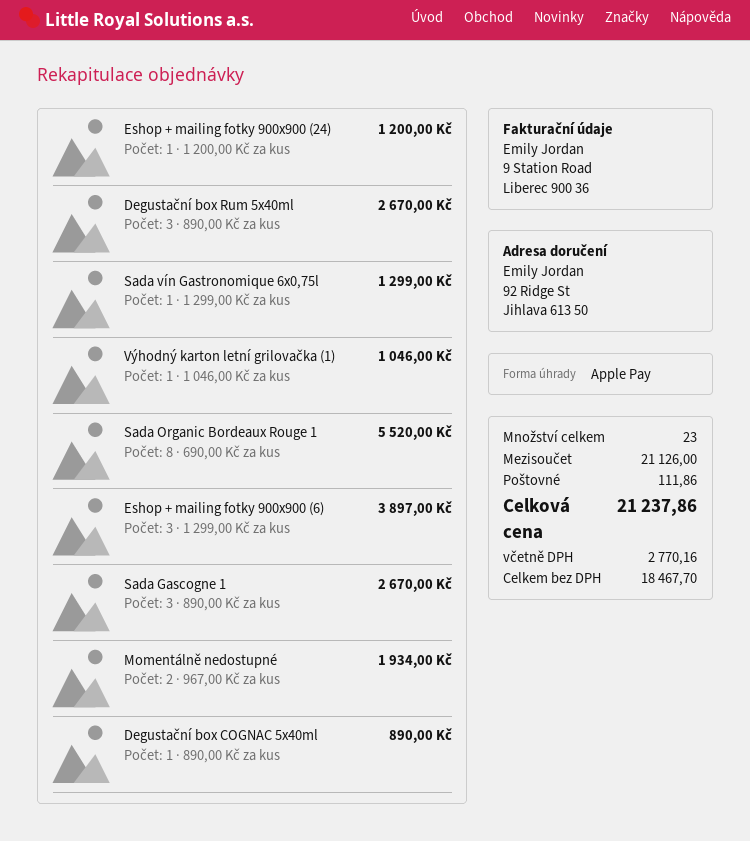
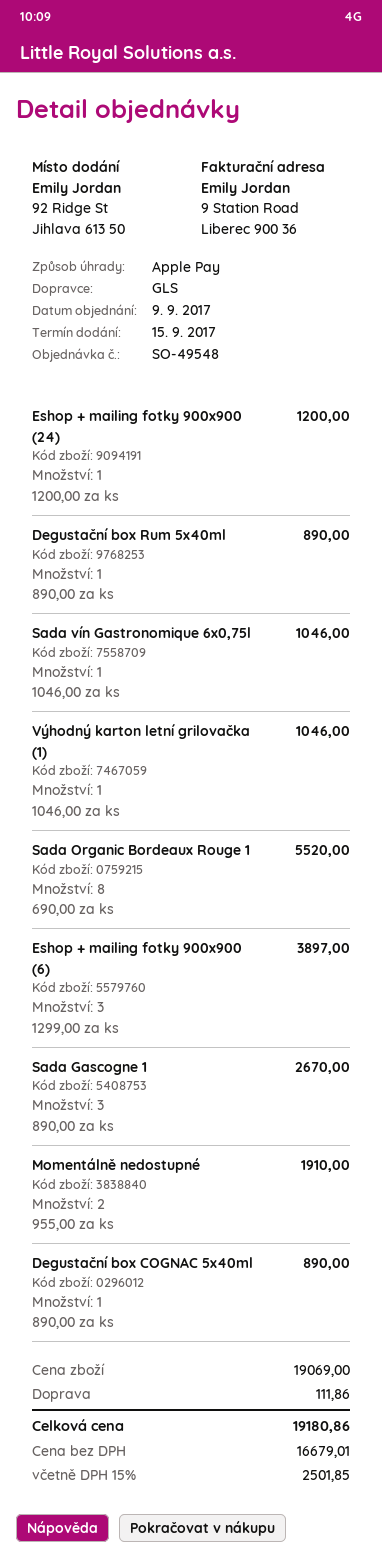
Degustační box Rum 5x40ml: 3 x 890.00 = 2670.00 -> 1 x 890.00 = 890.00
Sada vín Gastronomique 6x0,75l: 1 x 1299.00 = 1299.00 -> 1 x 1046.00 = 1046.00
Momentálně nedostupné: 2 x 967.00 = 1934.00 -> 2 x 955.00 = 1910.00
subtotal: 21126.00 -> 19069.00
net: 18467.70 -> 16679.01
tax: 2770.16 -> 2501.85
total: 21237.86 -> 19180.86

